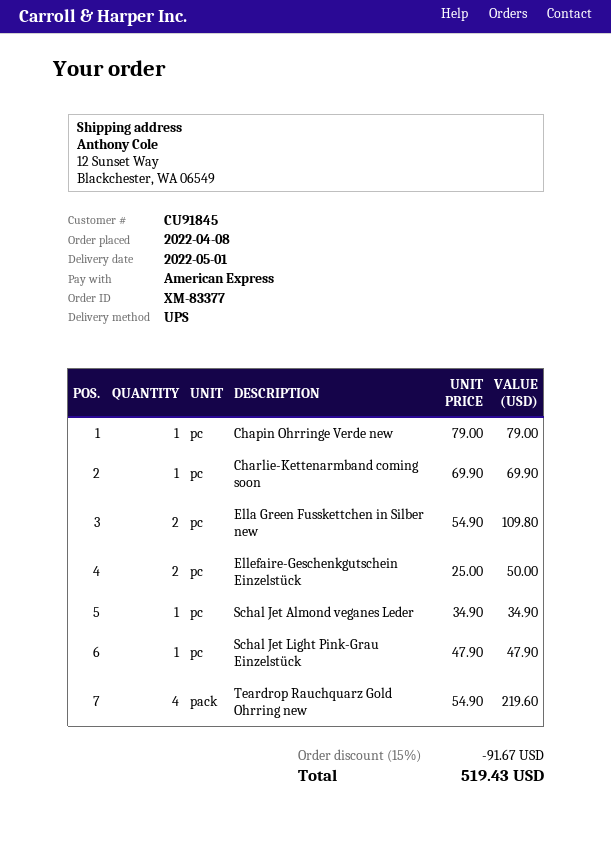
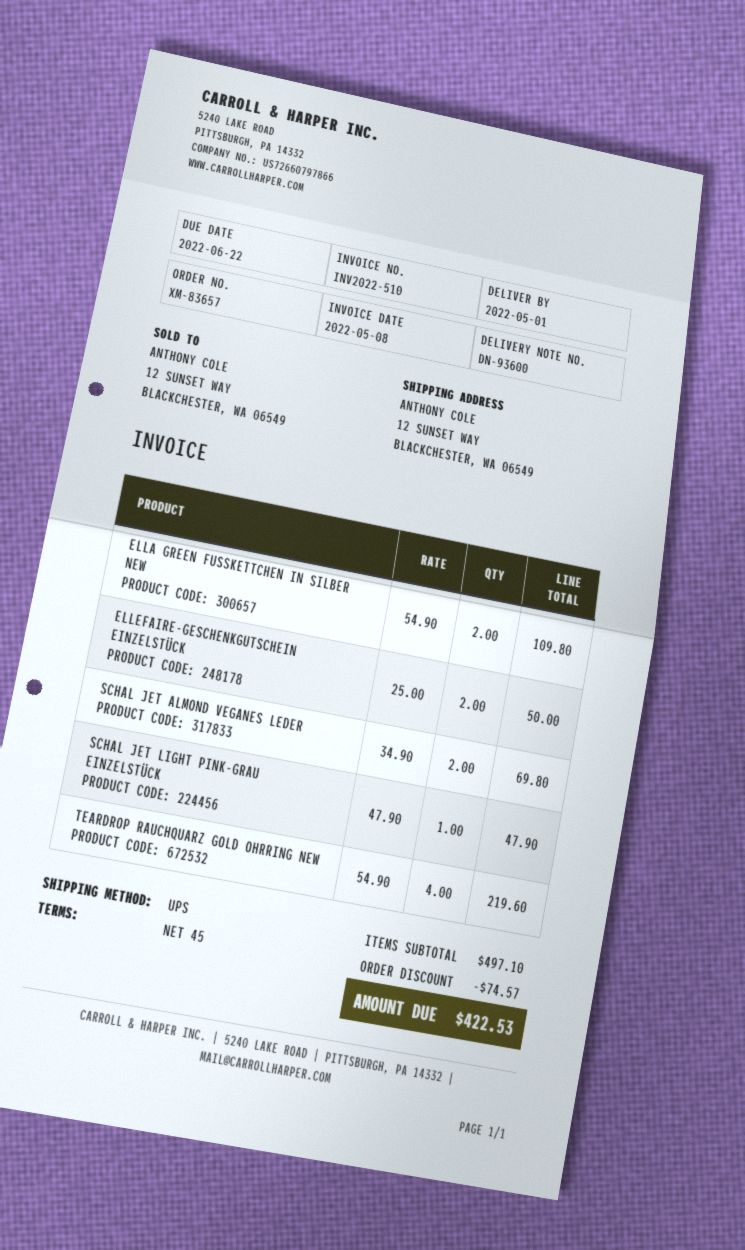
order number: XM-83377 -> XM-83657
Chapin Ohrringe Verde new: 1 x 79.00 = 79.00 -> none
Charlie-Kettenarmband coming soon: 1 x 69.90 = 69.90 -> none
Schal Jet Almond veganes Leder: 1 x 34.90 = 34.90 -> 2 x 34.90 = 69.80
discount: 91.67 -> 74.57
total: 519.43 -> 422.53

